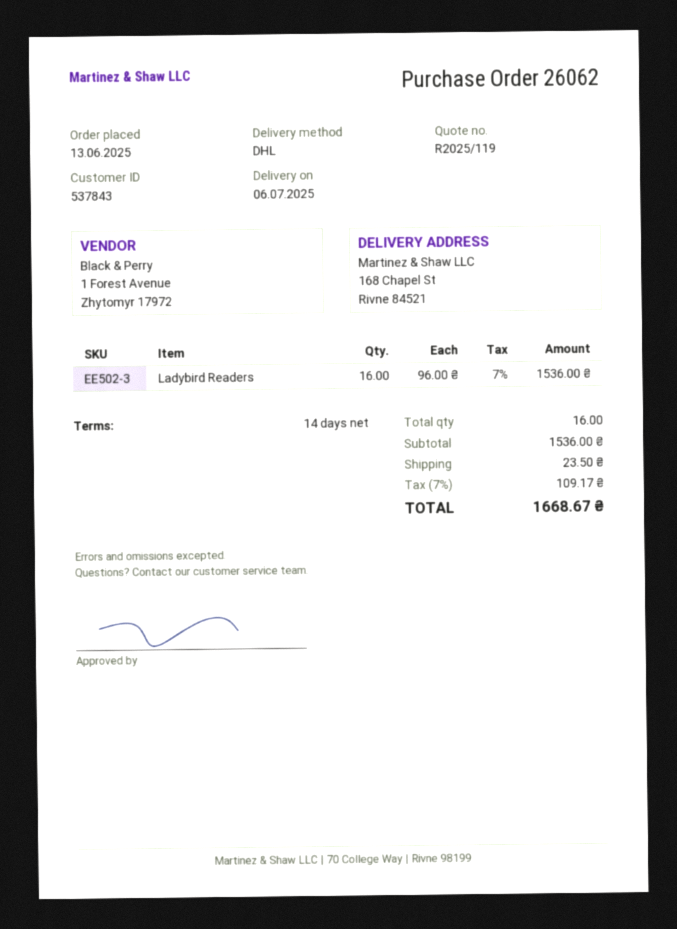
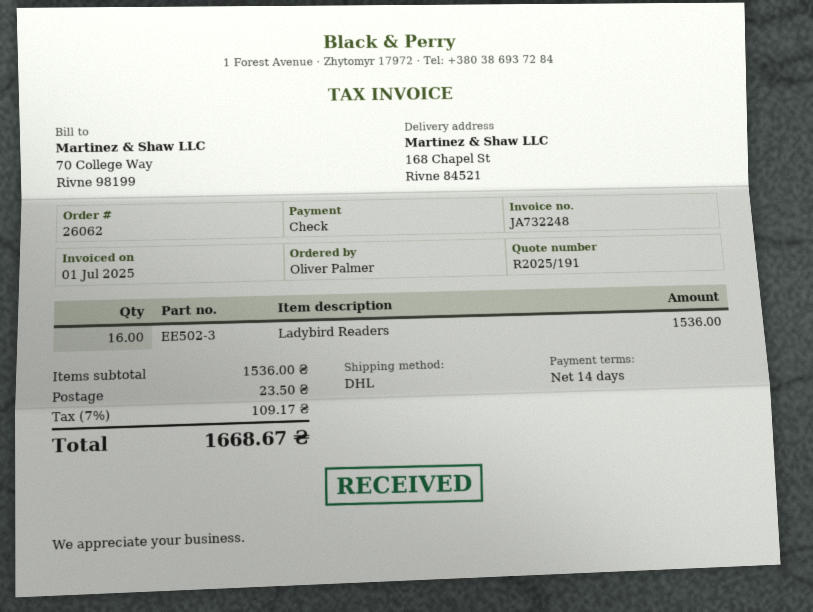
quote number: R2025/119 -> R2025/191

